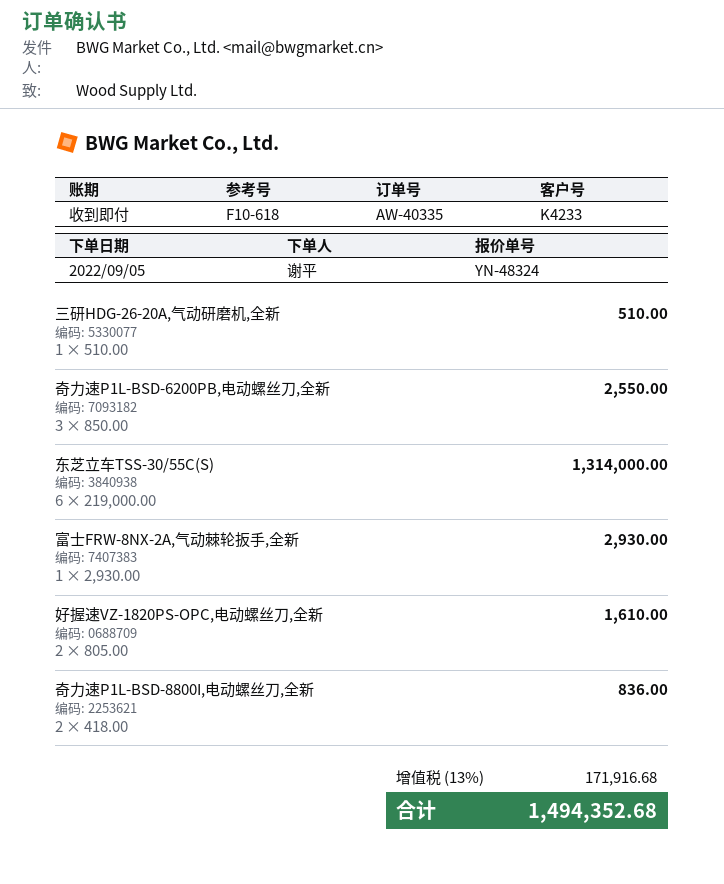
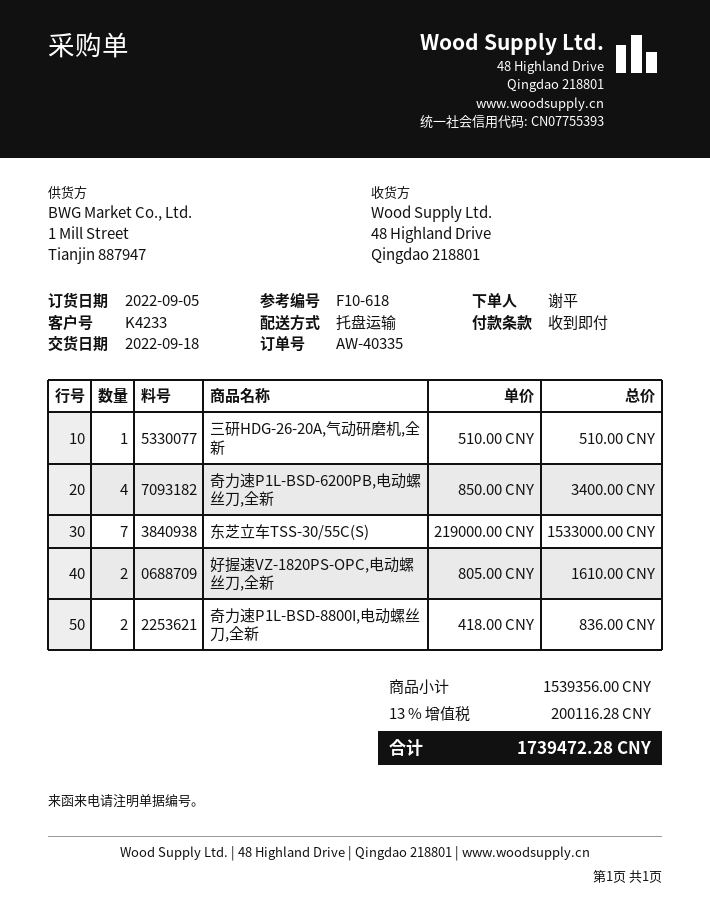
奇力速P1L-BSD-6200PB,电动螺丝刀,全新: 3 x 850.00 = 2550.00 -> 4 x 850.00 = 3400.00
东芝立车TSS-30/55C(S): 6 x 219000.00 = 1314000.00 -> 7 x 219000.00 = 1533000.00
富士FRW-8NX-2A,气动棘轮扳手,全新: 1 x 2930.00 = 2930.00 -> none
tax: 13% = 171916.68 -> 13% = 200116.28
total: 1494352.68 -> 1739472.28

